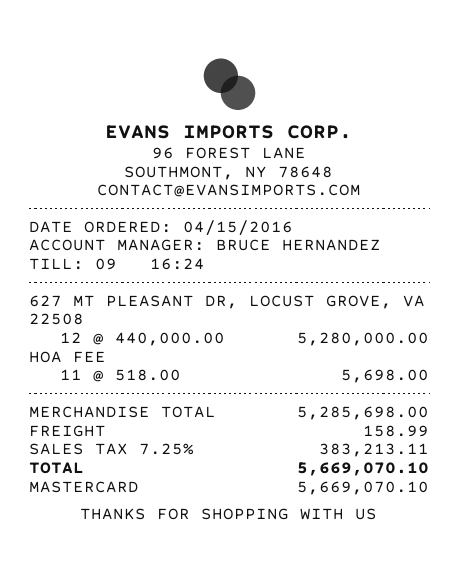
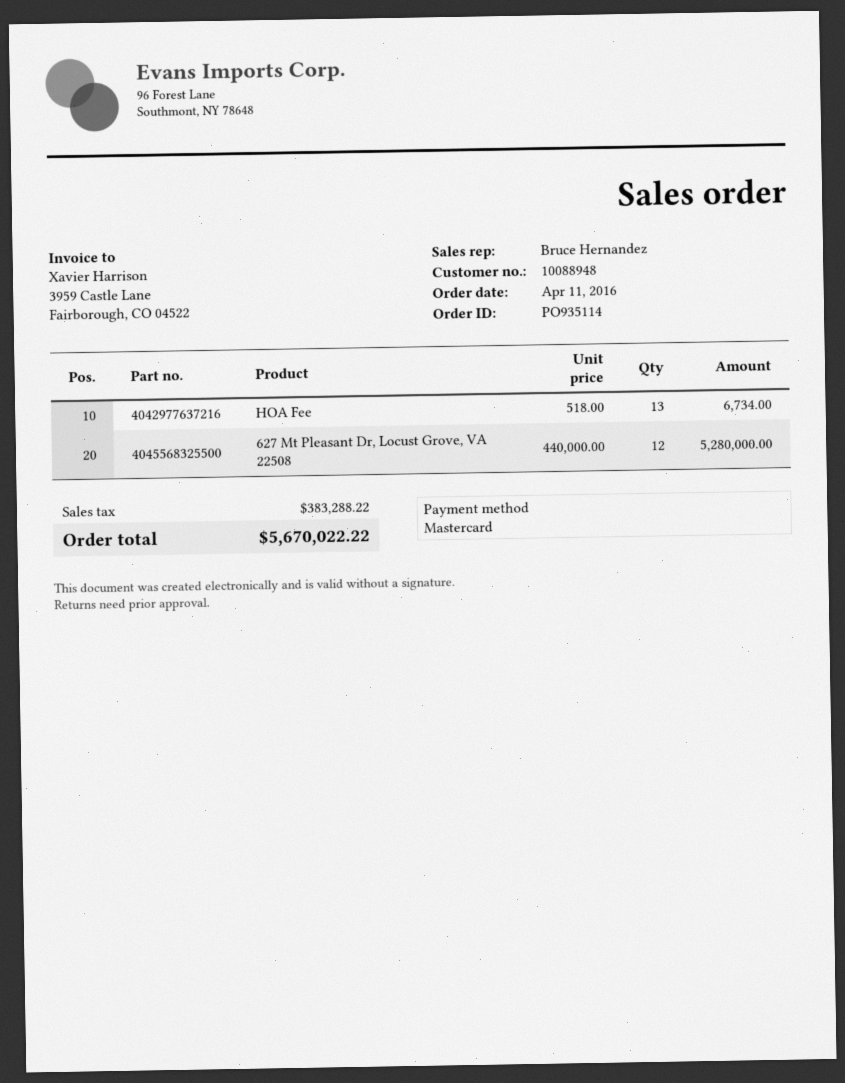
order date: 2016-04-15 -> 2016-04-11
HOA FEE: 11 x 518.00 = 5698.00 -> 13 x 518.00 = 6734.00
shipping: 158.99 -> none
tax: 383213.11 -> 383288.22
total: 5669070.10 -> 5670022.22

